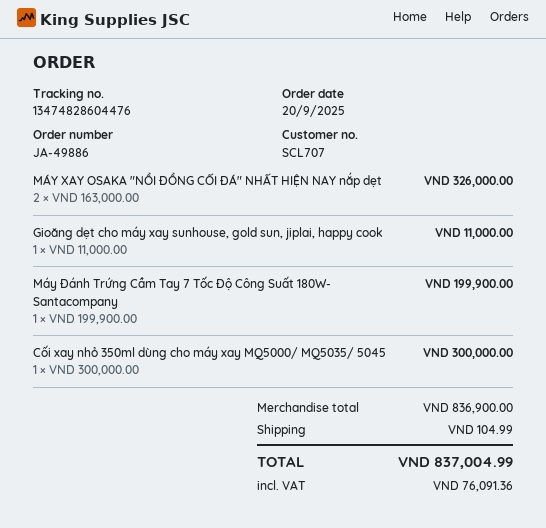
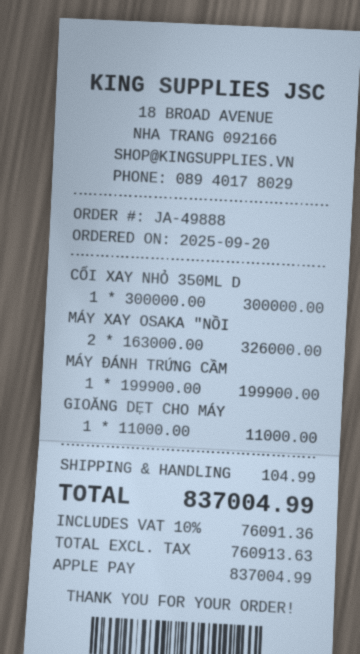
order number: JA-49886 -> JA-49888

